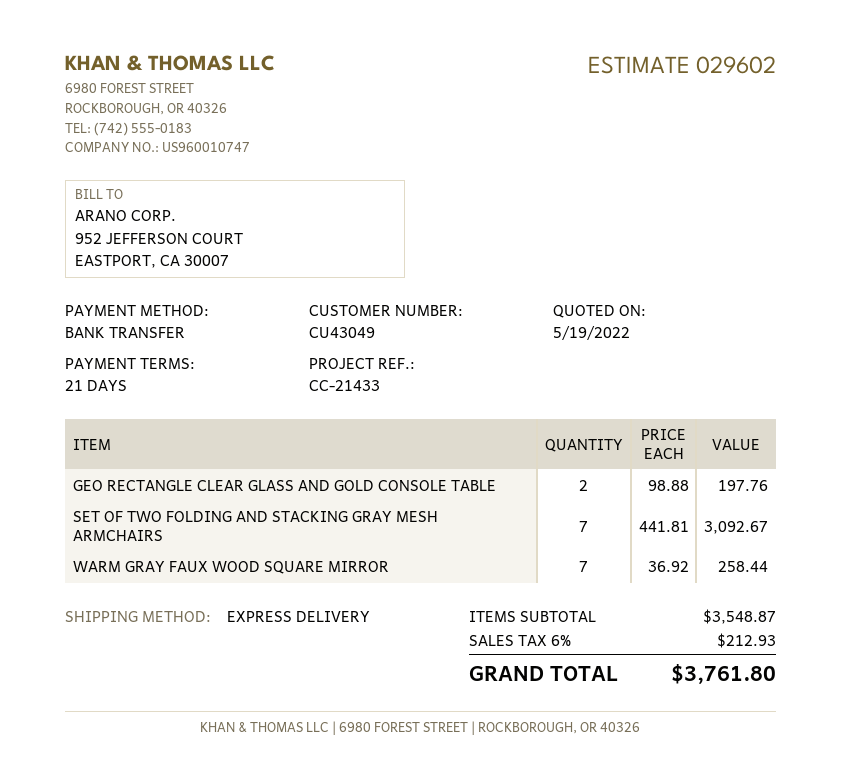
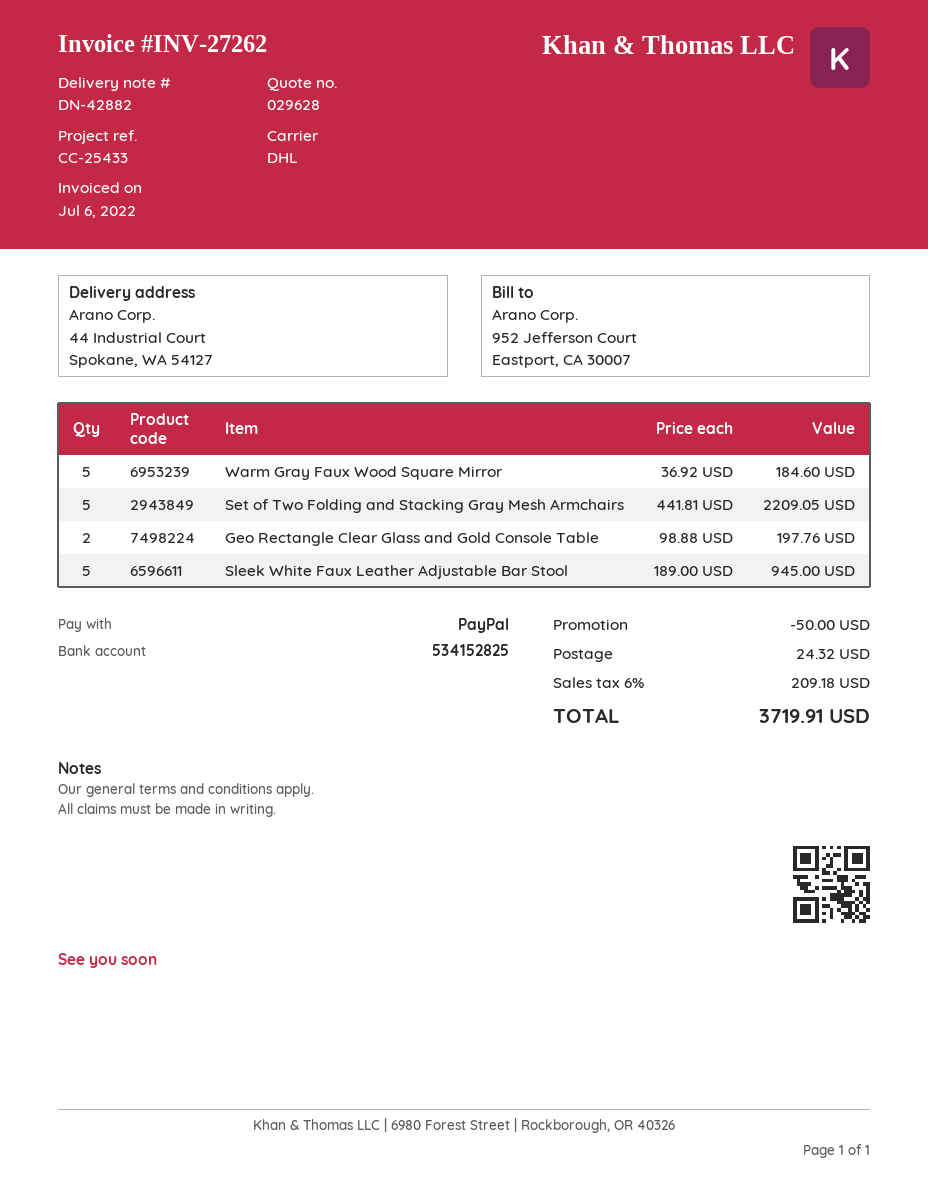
quote number: 029602 -> 029628
reference: CC-21433 -> CC-25433
payment method: bank transfer -> PayPal
shipping method: express -> DHL
SET OF TWO FOLDING AND STACKING GRAY MESH ARMCHAIRS: 7 x 441.81 = 3092.67 -> 5 x 441.81 = 2209.05
WARM GRAY FAUX WOOD SQUARE MIRROR: 7 x 36.92 = 258.44 -> 5 x 36.92 = 184.60
Sleek White Faux Leather Adjustable Bar Stool: none -> 5 x 189.00 = 945.00
discount: none -> 50.00
shipping: none -> 24.32
tax: 6% = 212.93 -> 6% = 209.18
total: 3761.80 -> 3719.91

